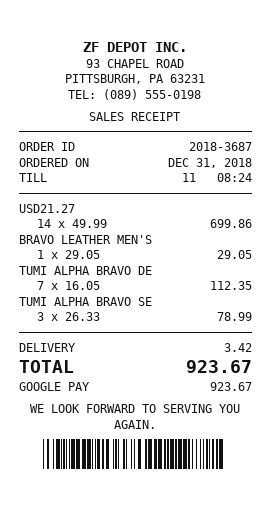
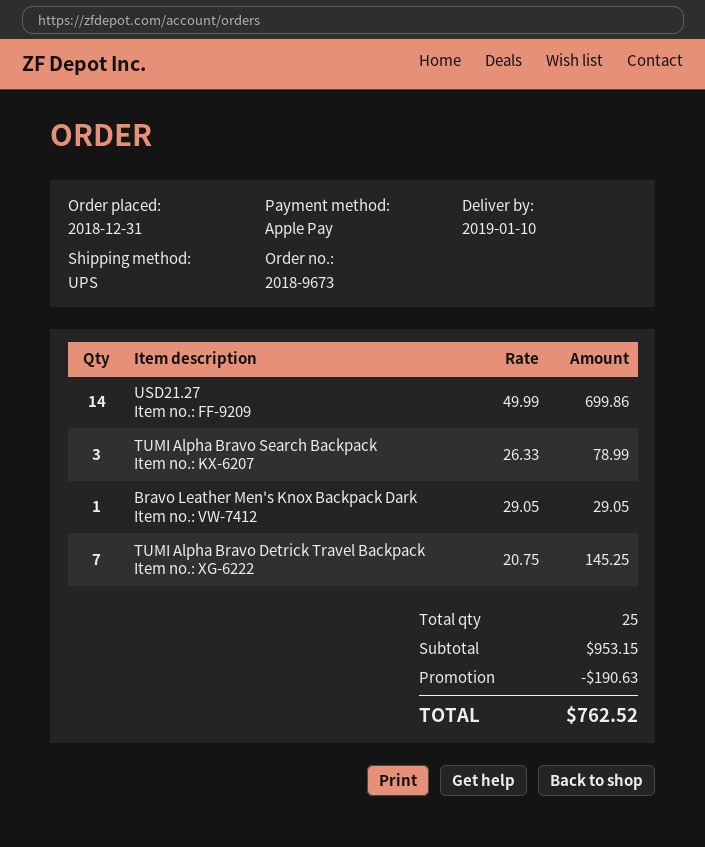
order number: 2018-3687 -> 2018-9673
payment method: Google Pay -> Apple Pay
TUMI ALPHA BRAVO DE: 7 x 16.05 = 112.35 -> 7 x 20.75 = 145.25
discount: none -> 190.63
shipping: 3.42 -> none
total: 923.67 -> 762.52

